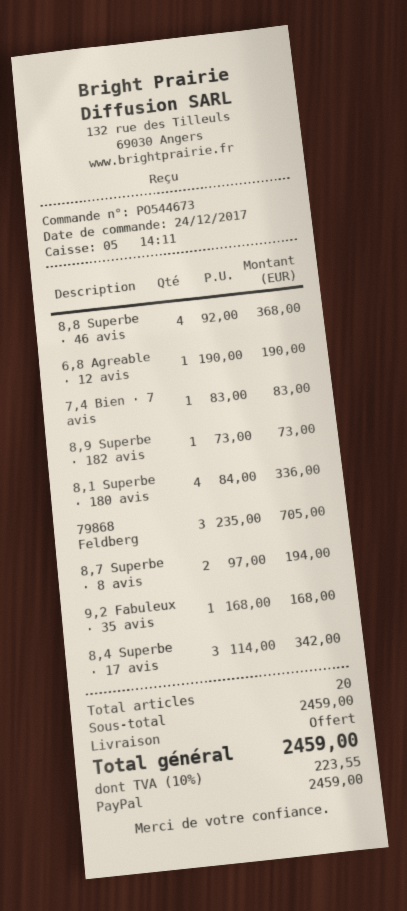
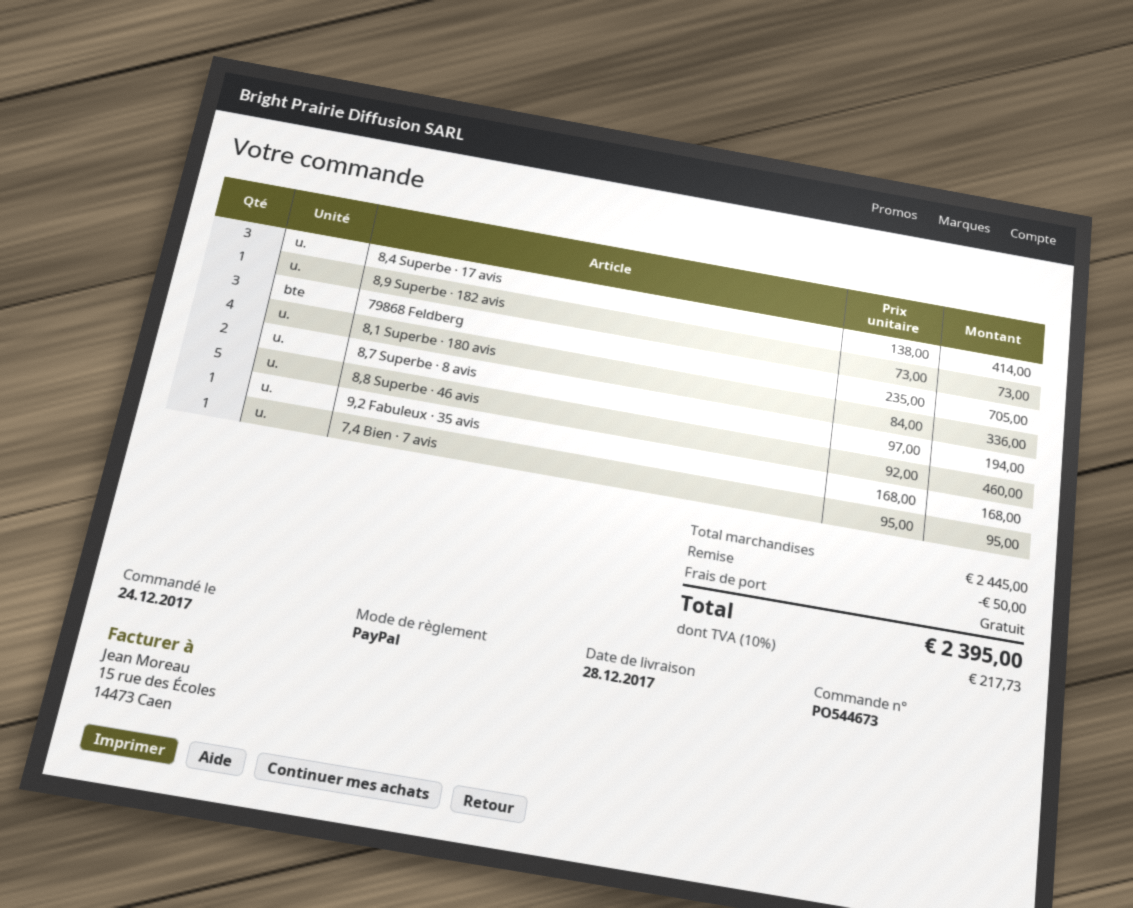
8,8 Superbe · 46 avis: 4 x 92.00 = 368.00 -> 5 x 92.00 = 460.00
6,8 Agreable · 12 avis: 1 x 190.00 = 190.00 -> none
7,4 Bien · 7 avis: 1 x 83.00 = 83.00 -> 1 x 95.00 = 95.00
8,4 Superbe · 17 avis: 3 x 114.00 = 342.00 -> 3 x 138.00 = 414.00
subtotal: 2459.00 -> 2445.00
discount: none -> 50.00
tax: 10% = 223.55 -> 10% = 217.73
total: 2459.00 -> 2395.00

